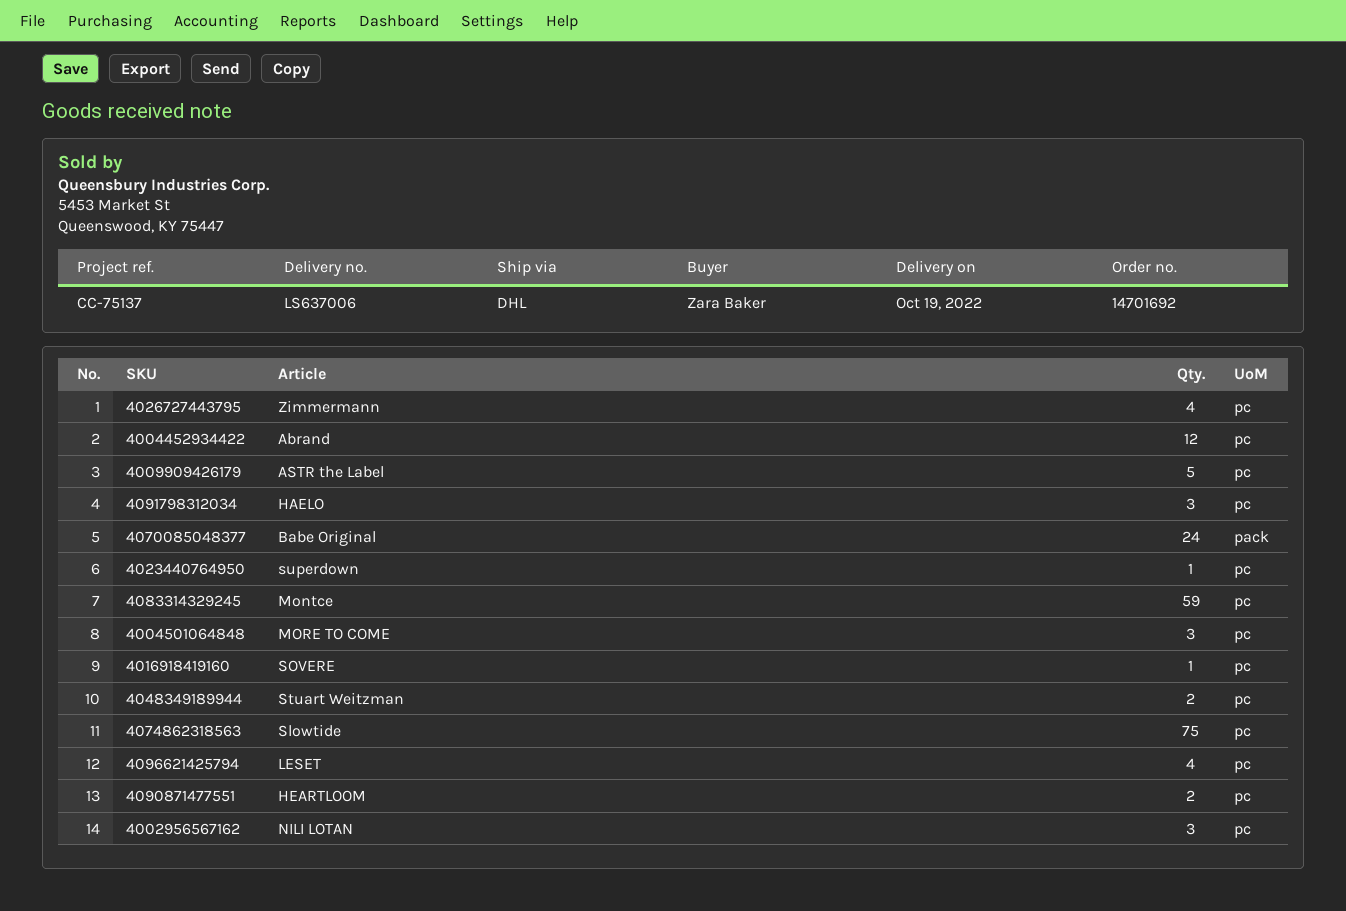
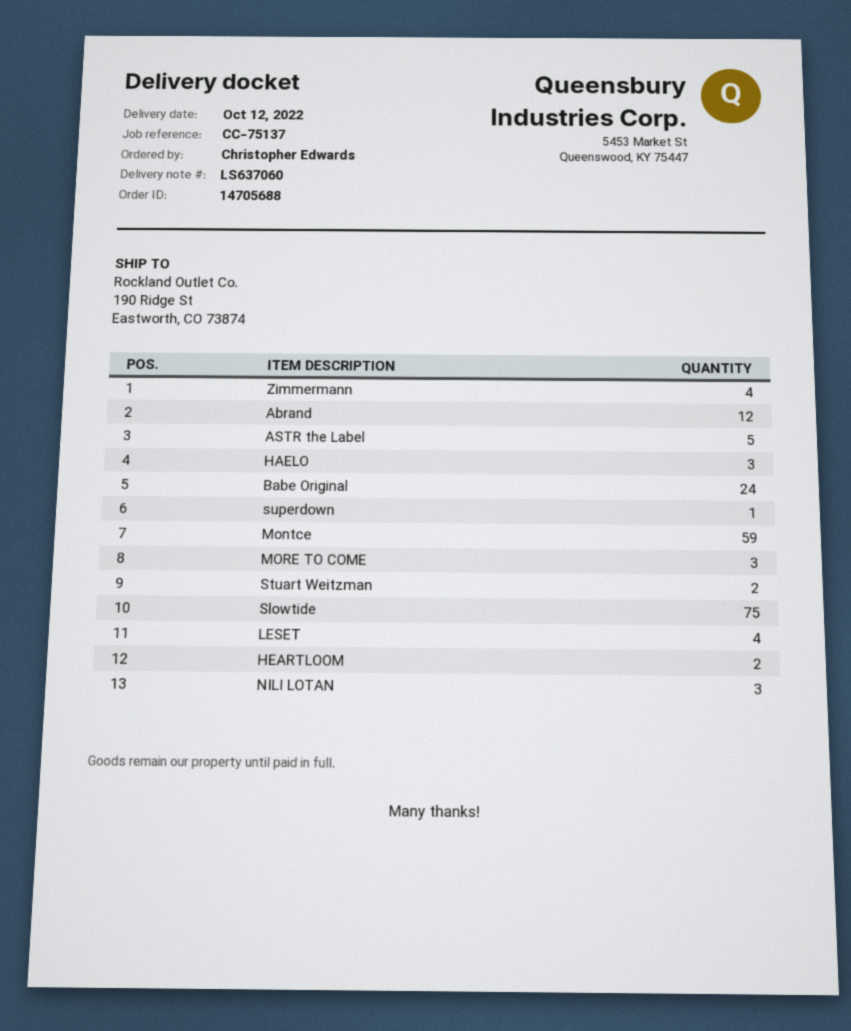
order number: 14701692 -> 14705688
delivery note number: LS637006 -> LS637060
delivery date: 2022-10-19 -> 2022-10-12
ordered by: Zara Baker -> Christopher Edwards
SOVERE: 1 -> none

